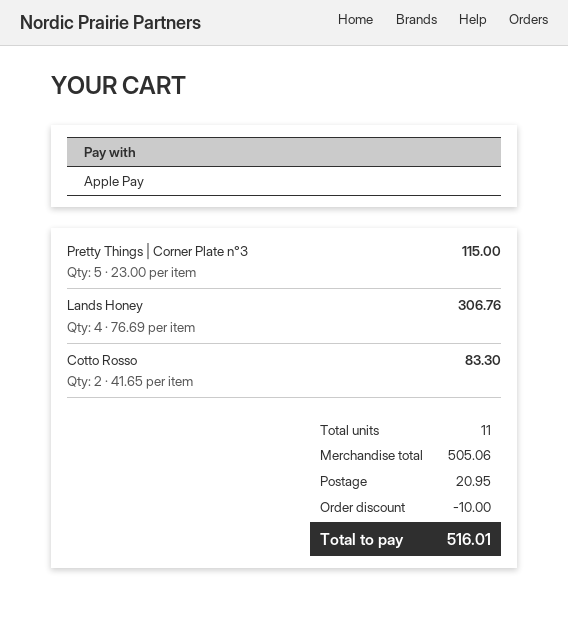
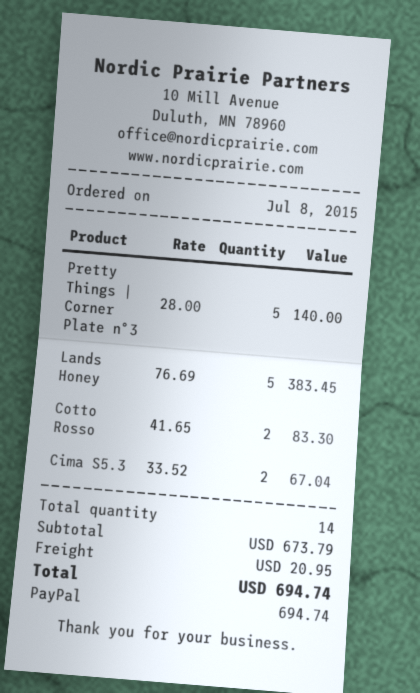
payment method: Apple Pay -> PayPal
Pretty Things | Corner Plate n°3: 5 x 23.00 = 115.00 -> 5 x 28.00 = 140.00
Lands Honey: 4 x 76.69 = 306.76 -> 5 x 76.69 = 383.45
Cima S5.3: none -> 2 x 33.52 = 67.04
total quantity: 11 -> 14
subtotal: 505.06 -> 673.79
discount: 10.00 -> none
total: 516.01 -> 694.74

